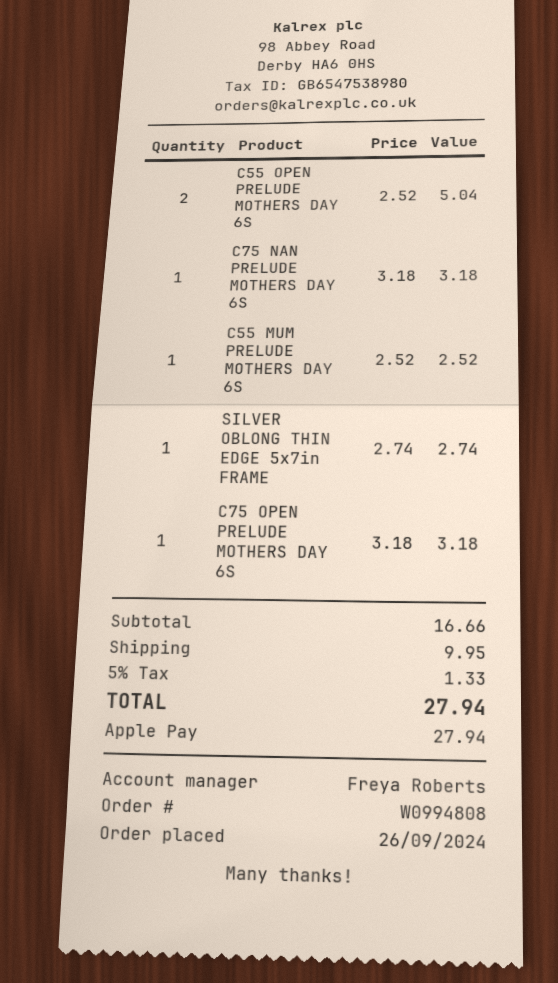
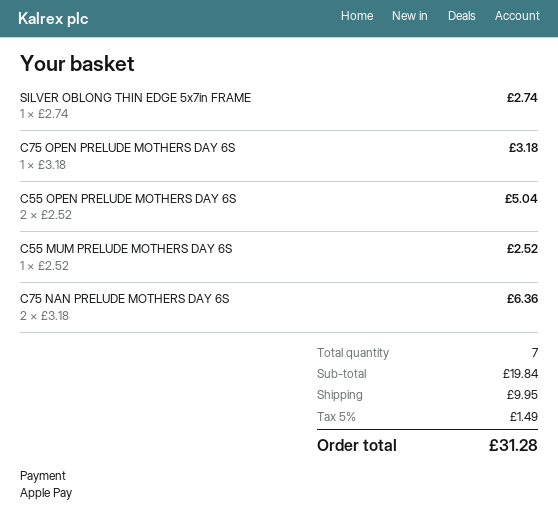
C75 NAN PRELUDE MOTHERS DAY 6S: 1 x 3.18 = 3.18 -> 2 x 3.18 = 6.36
subtotal: 16.66 -> 19.84
tax: 5% = 1.33 -> 5% = 1.49
total: 27.94 -> 31.28

